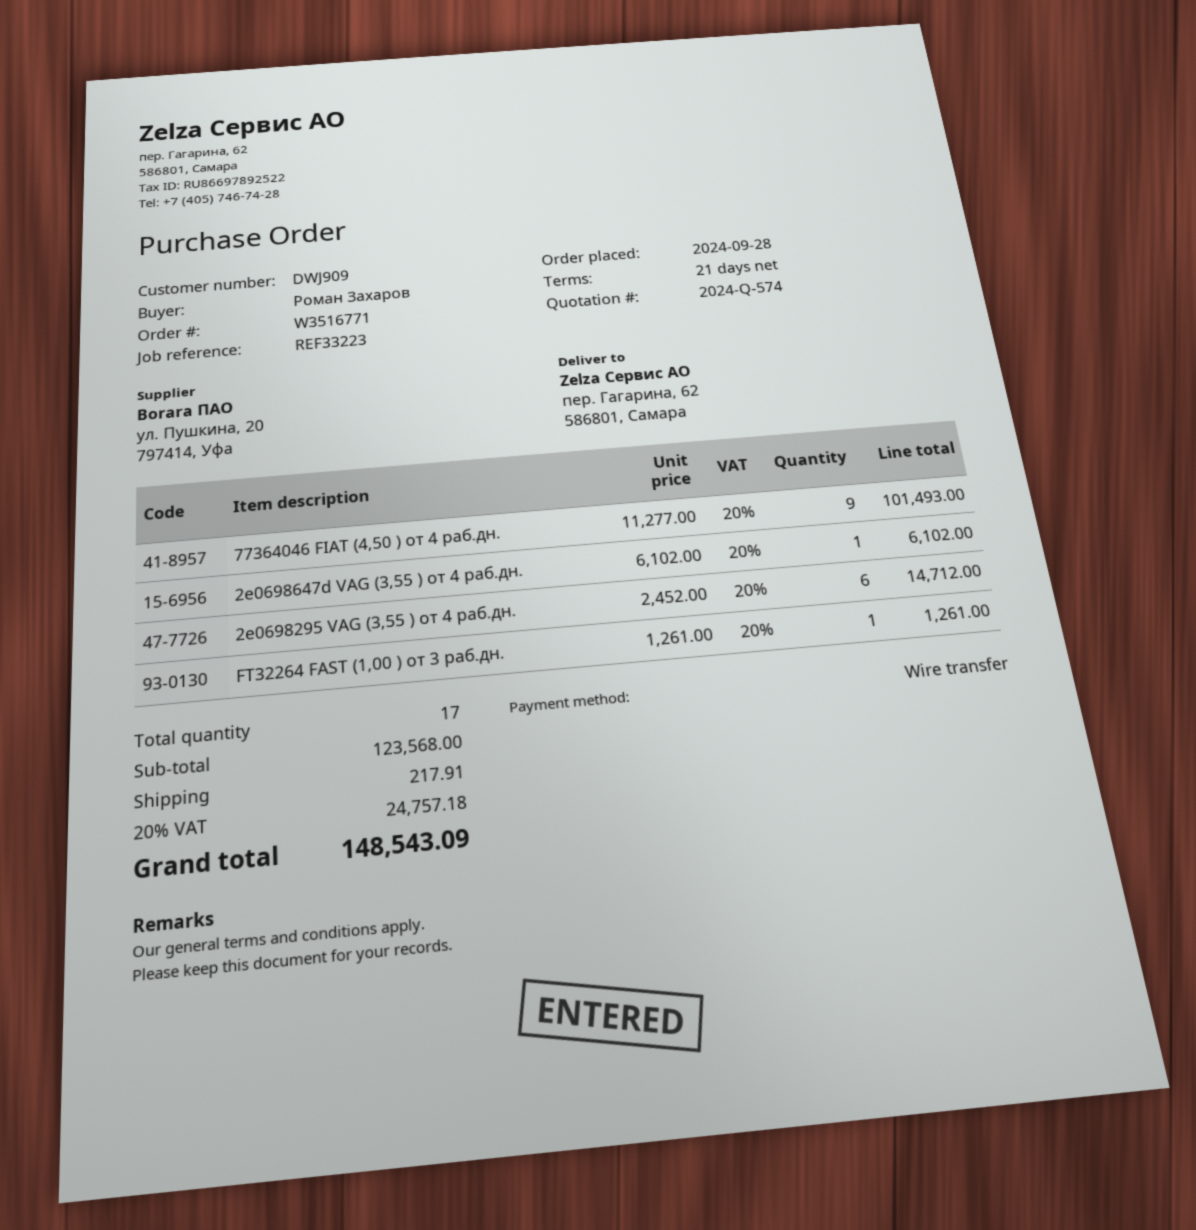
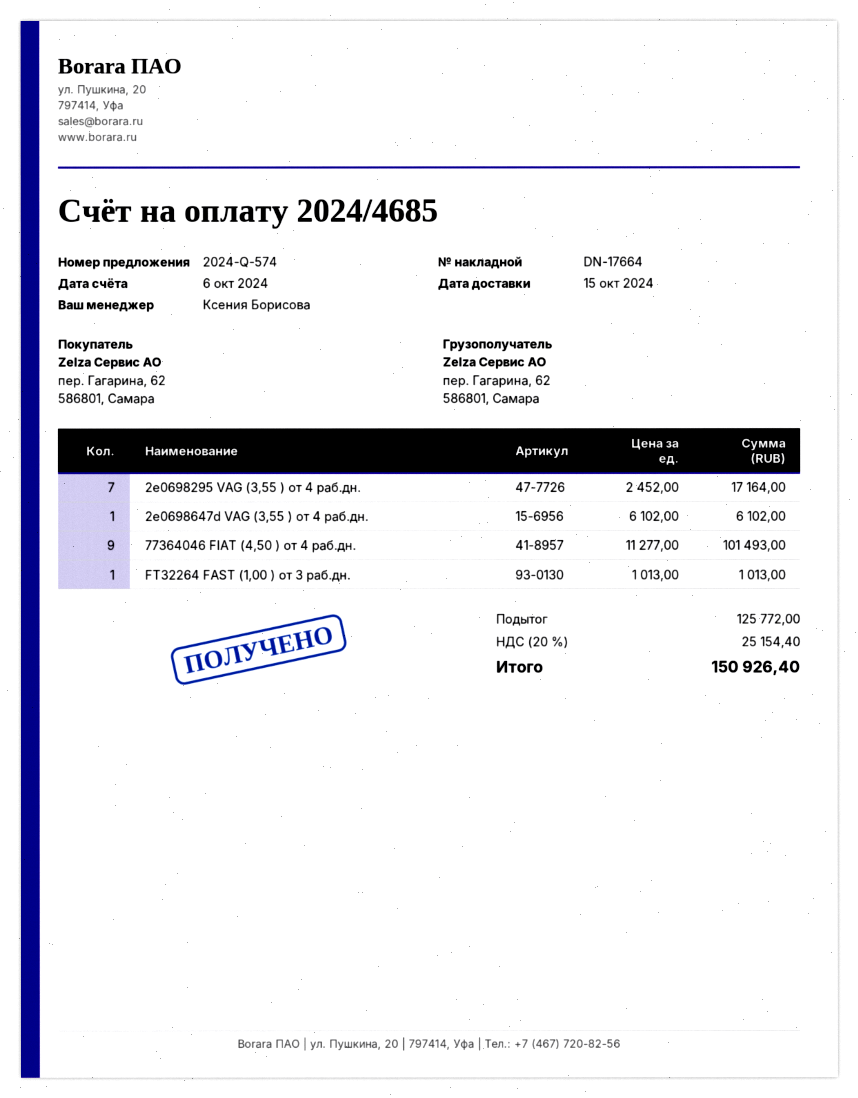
2e0698295 VAG (3,55 ) от 4 раб.дн.: 6 x 2452.00 = 14712.00 -> 7 x 2452.00 = 17164.00
FT32264 FAST (1,00 ) от 3 раб.дн.: 1 x 1261.00 = 1261.00 -> 1 x 1013.00 = 1013.00
subtotal: 123568.00 -> 125772.00
shipping: 217.91 -> none
tax: 20% = 24757.18 -> 20% = 25154.40
total: 148543.09 -> 150926.40

